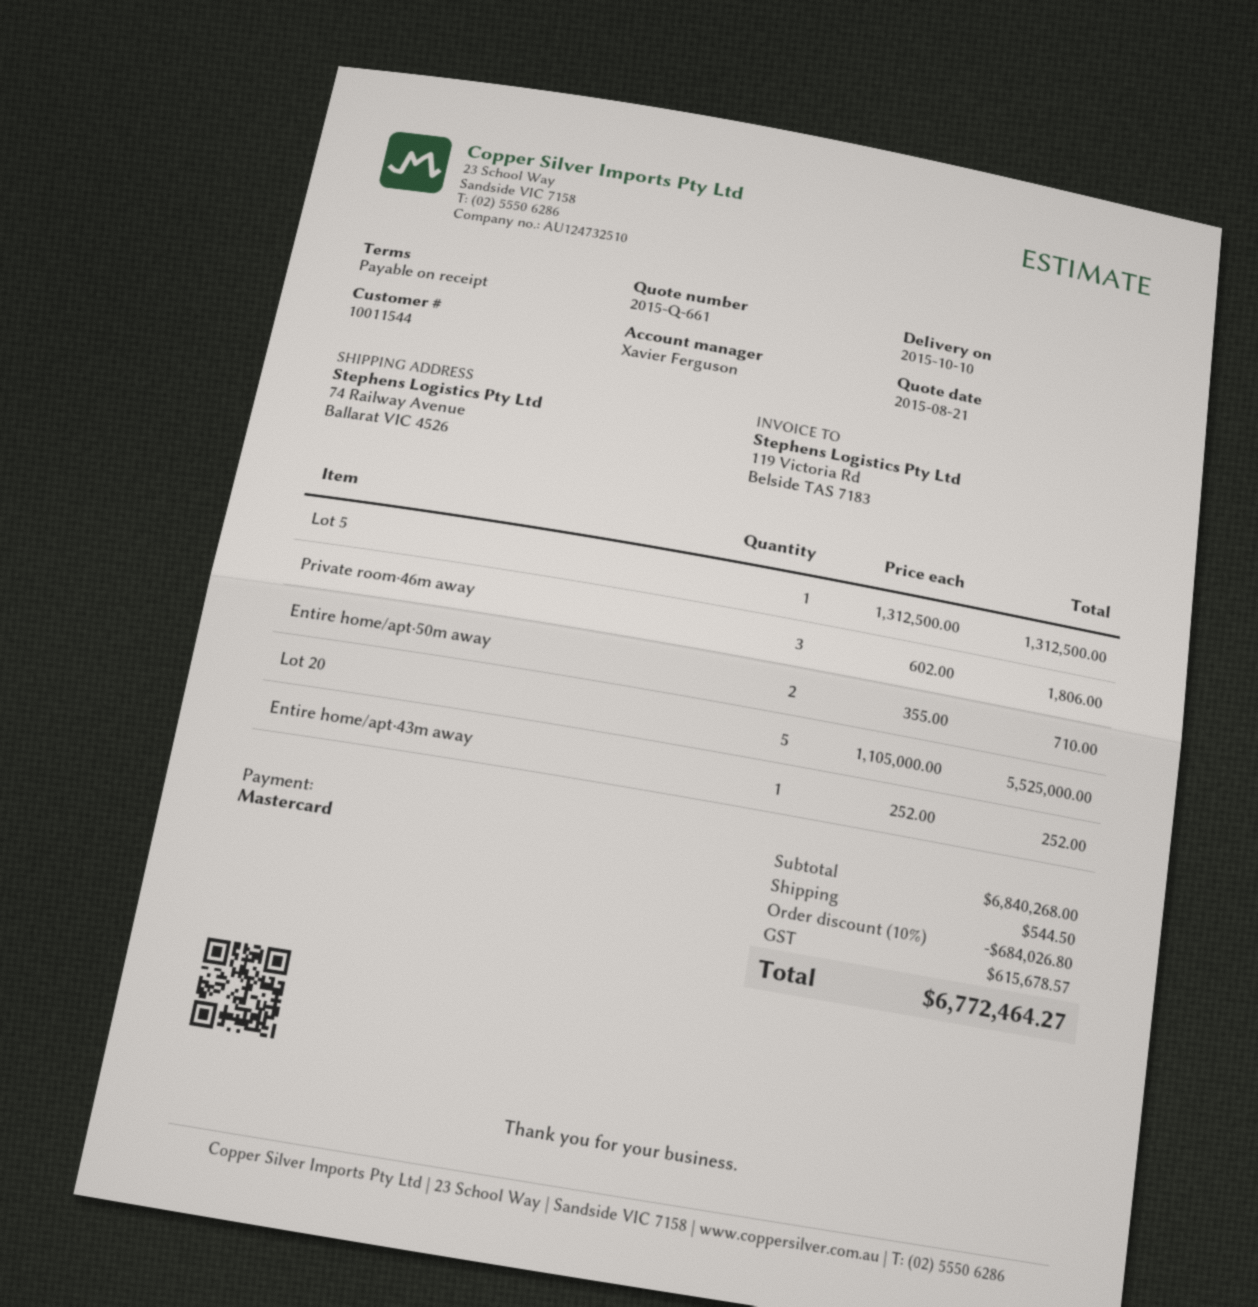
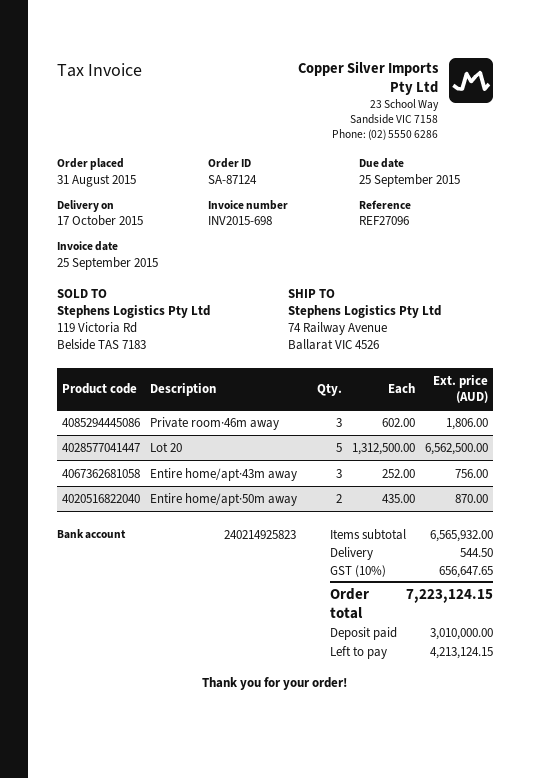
delivery date: 2015-10-10 -> 2015-10-17
Lot 5: 1 x 1312500.00 = 1312500.00 -> none
Entire home/apt·50m away: 2 x 355.00 = 710.00 -> 2 x 435.00 = 870.00
Lot 20: 5 x 1105000.00 = 5525000.00 -> 5 x 1312500.00 = 6562500.00
Entire home/apt·43m away: 1 x 252.00 = 252.00 -> 3 x 252.00 = 756.00
subtotal: 6840268.00 -> 6565932.00
discount: 10% = 684026.80 -> none
tax: 615678.57 -> 656647.65
total: 6772464.27 -> 7223124.15

